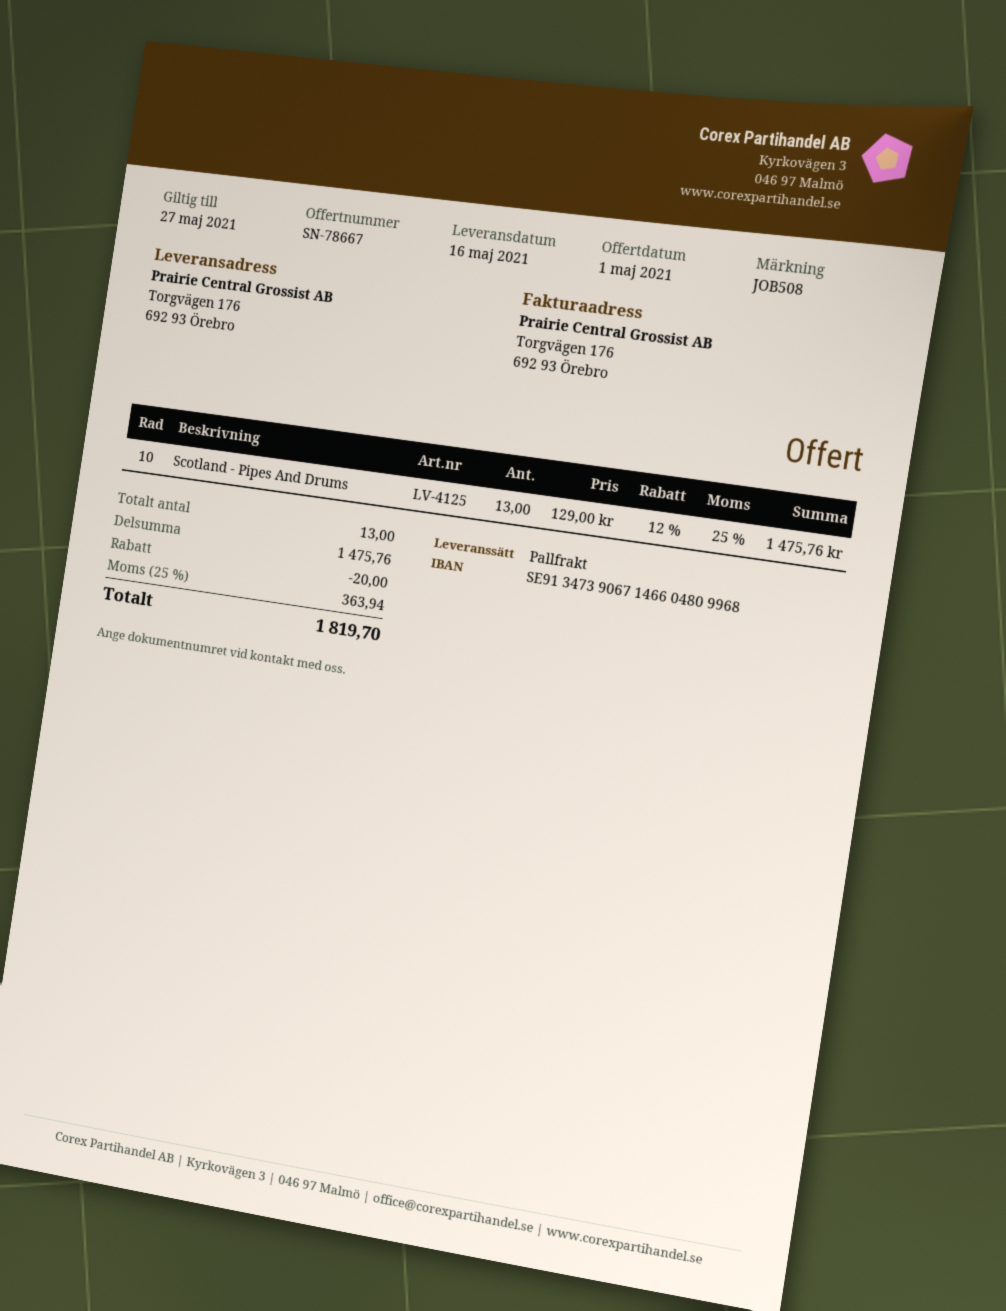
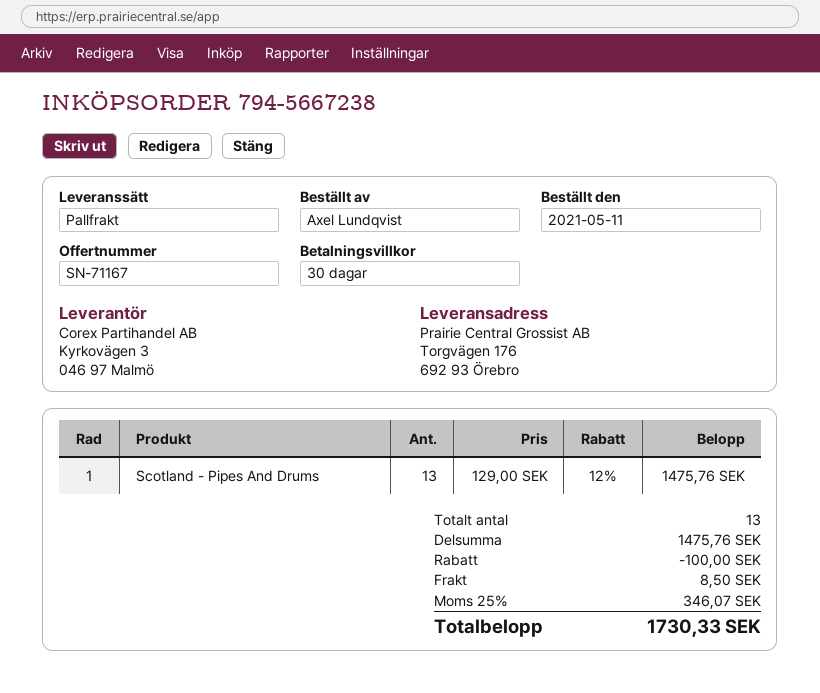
quote number: SN-78667 -> SN-71167
discount: 20.00 -> 100.00
shipping: none -> 8.50
tax: 25% = 363.94 -> 25% = 346.07
total: 1819.70 -> 1730.33

